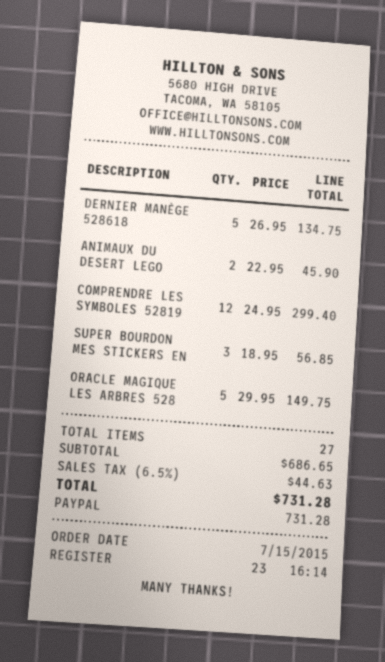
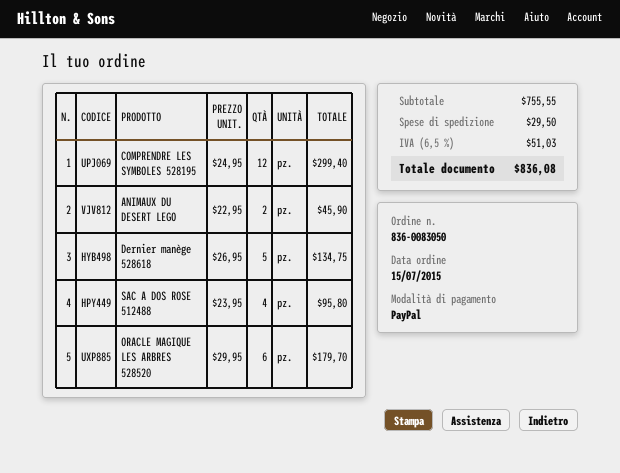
SUPER BOURDON MES STICKERS EN: 3 x 18.95 = 56.85 -> none
ORACLE MAGIQUE LES ARBRES 528: 5 x 29.95 = 149.75 -> 6 x 29.95 = 179.70
SAC A DOS ROSE 512488: none -> 4 x 23.95 = 95.80
subtotal: 686.65 -> 755.55
shipping: none -> 29.50
tax: 6.5% = 44.63 -> 6.5% = 51.03
total: 731.28 -> 836.08

